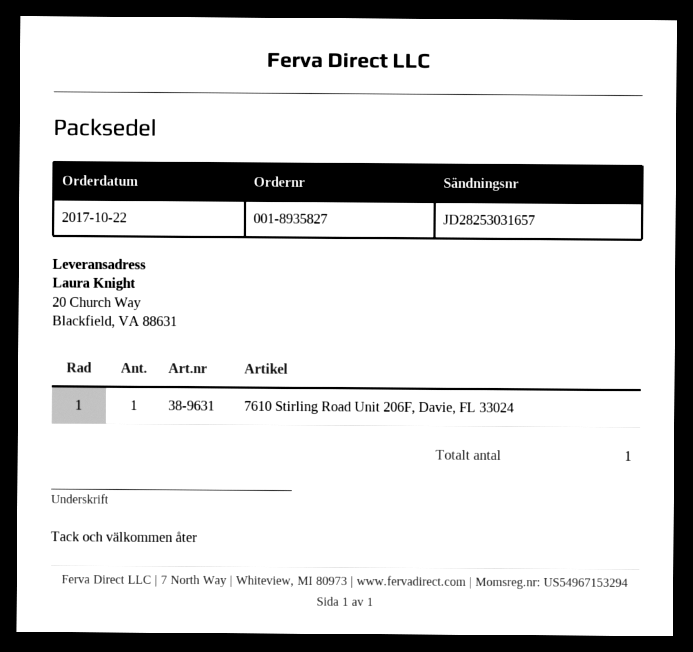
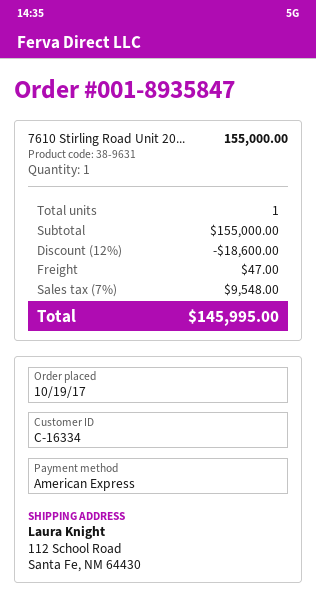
order number: 001-8935827 -> 001-8935847
order date: 2017-10-22 -> 2017-10-19
ship to: 20 Church Way, Blackfield, VA 88631 -> 112 School Road, Santa Fe, NM 64430

